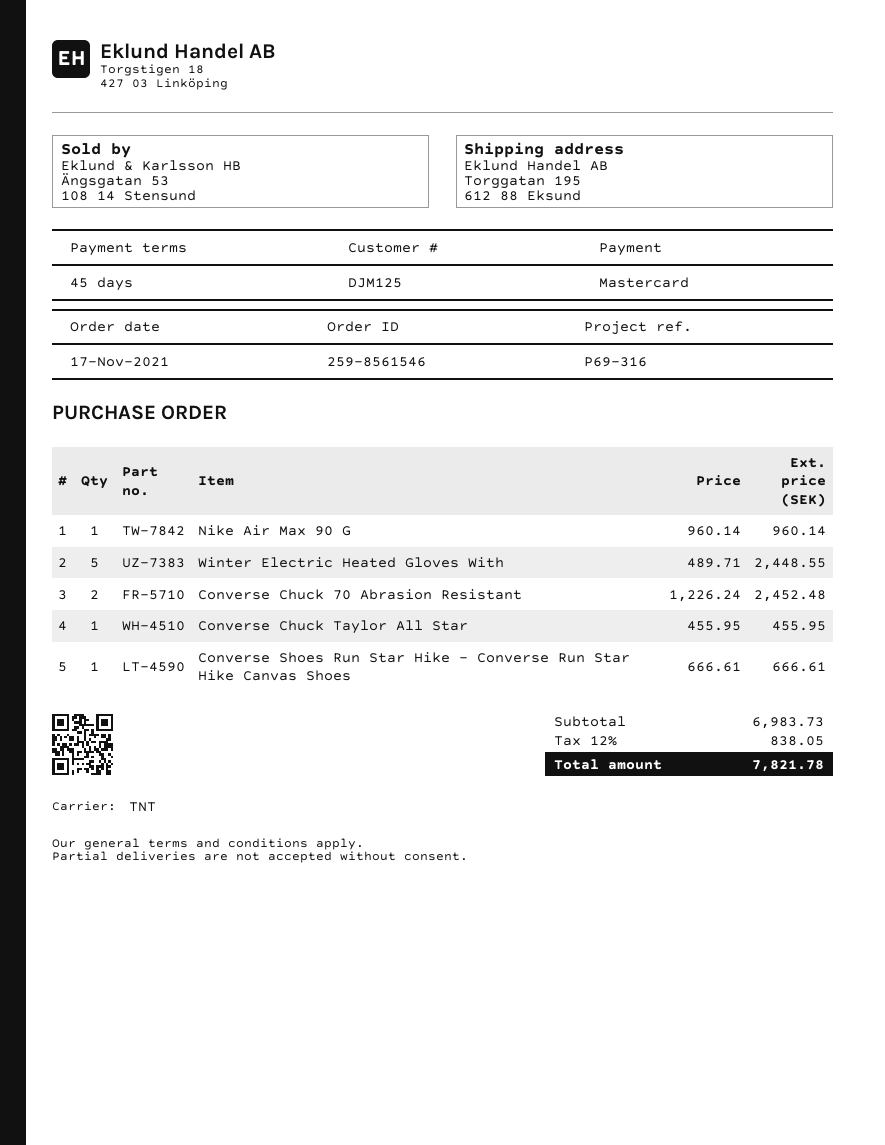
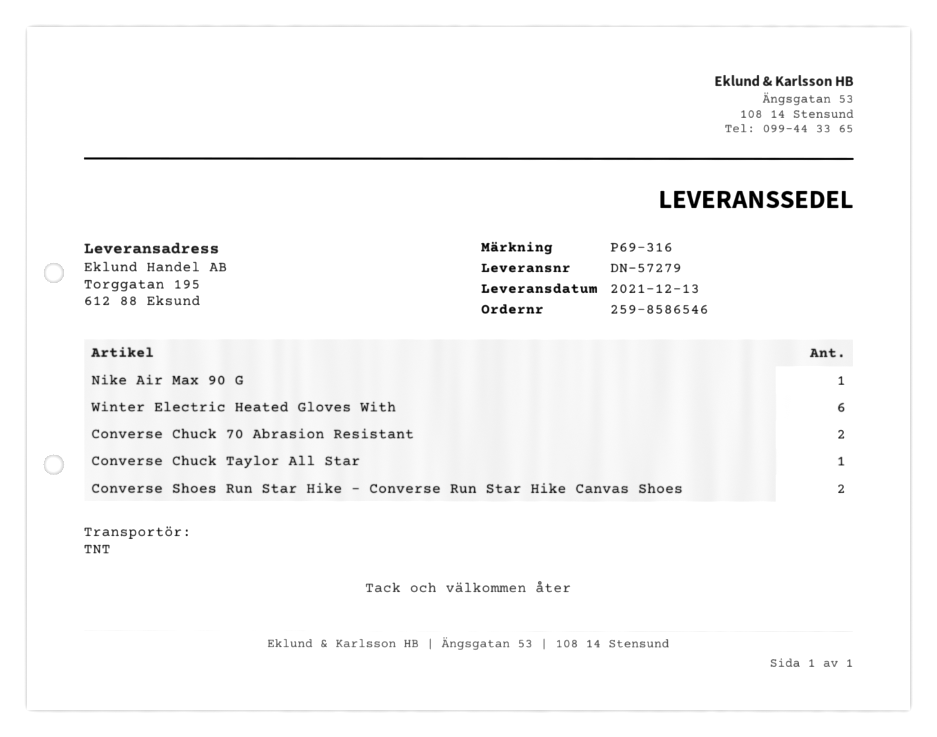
order number: 259-8561546 -> 259-8586546
Winter Electric Heated Gloves With: 5 -> 6
Converse Shoes Run Star Hike - Converse Run Star Hike Canvas Shoes: 1 -> 2

